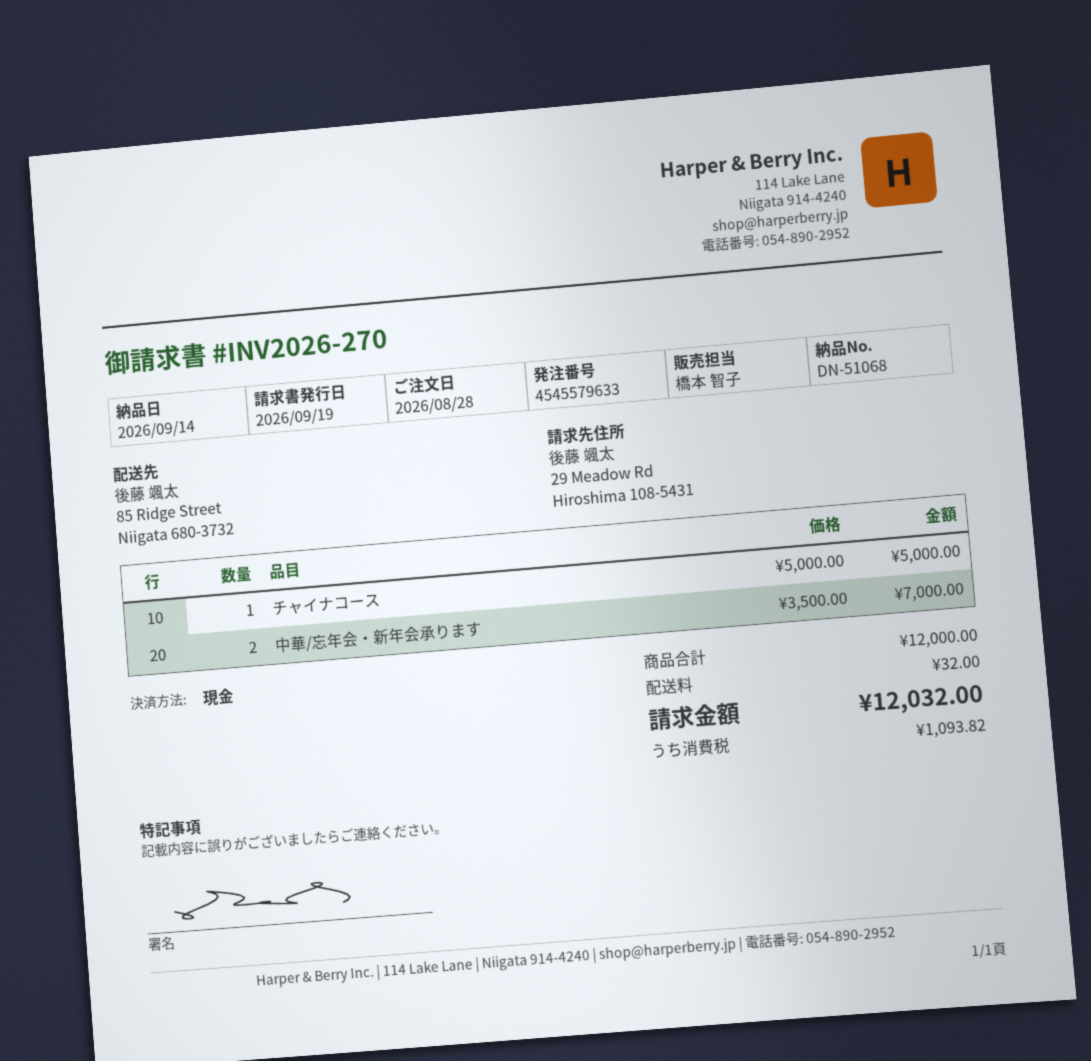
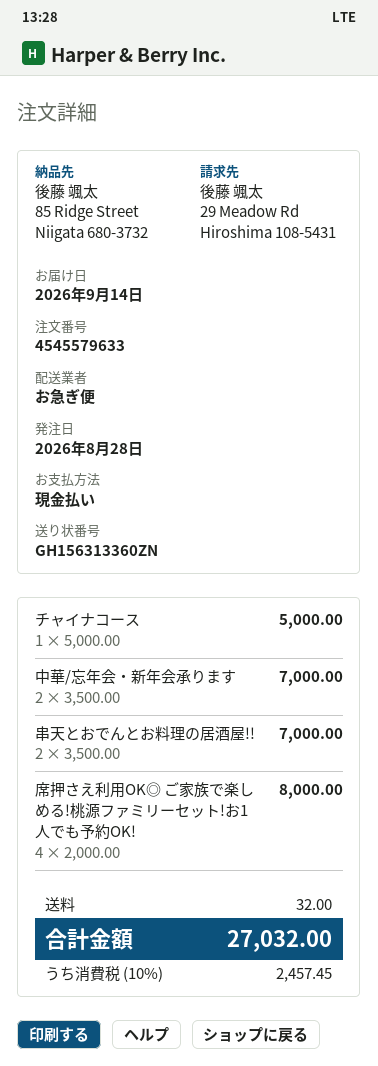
串天とおでんとお料理の居酒屋!!: none -> 2 x 3500.00 = 7000.00
席押さえ利用OK◎ ご家族で楽しめる!桃源ファミリーセット!お1人でも予約OK!: none -> 4 x 2000.00 = 8000.00
tax: 1093.82 -> 2457.45
total: 12032.00 -> 27032.00

